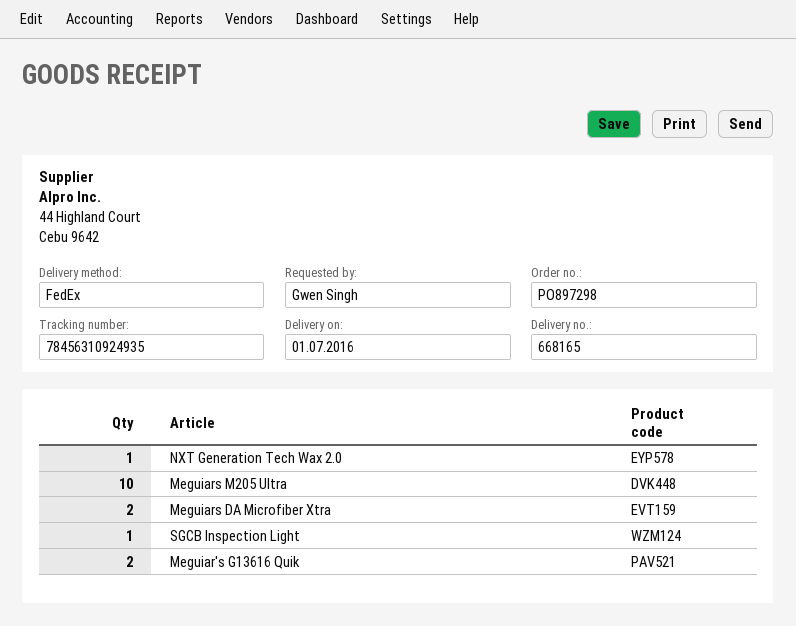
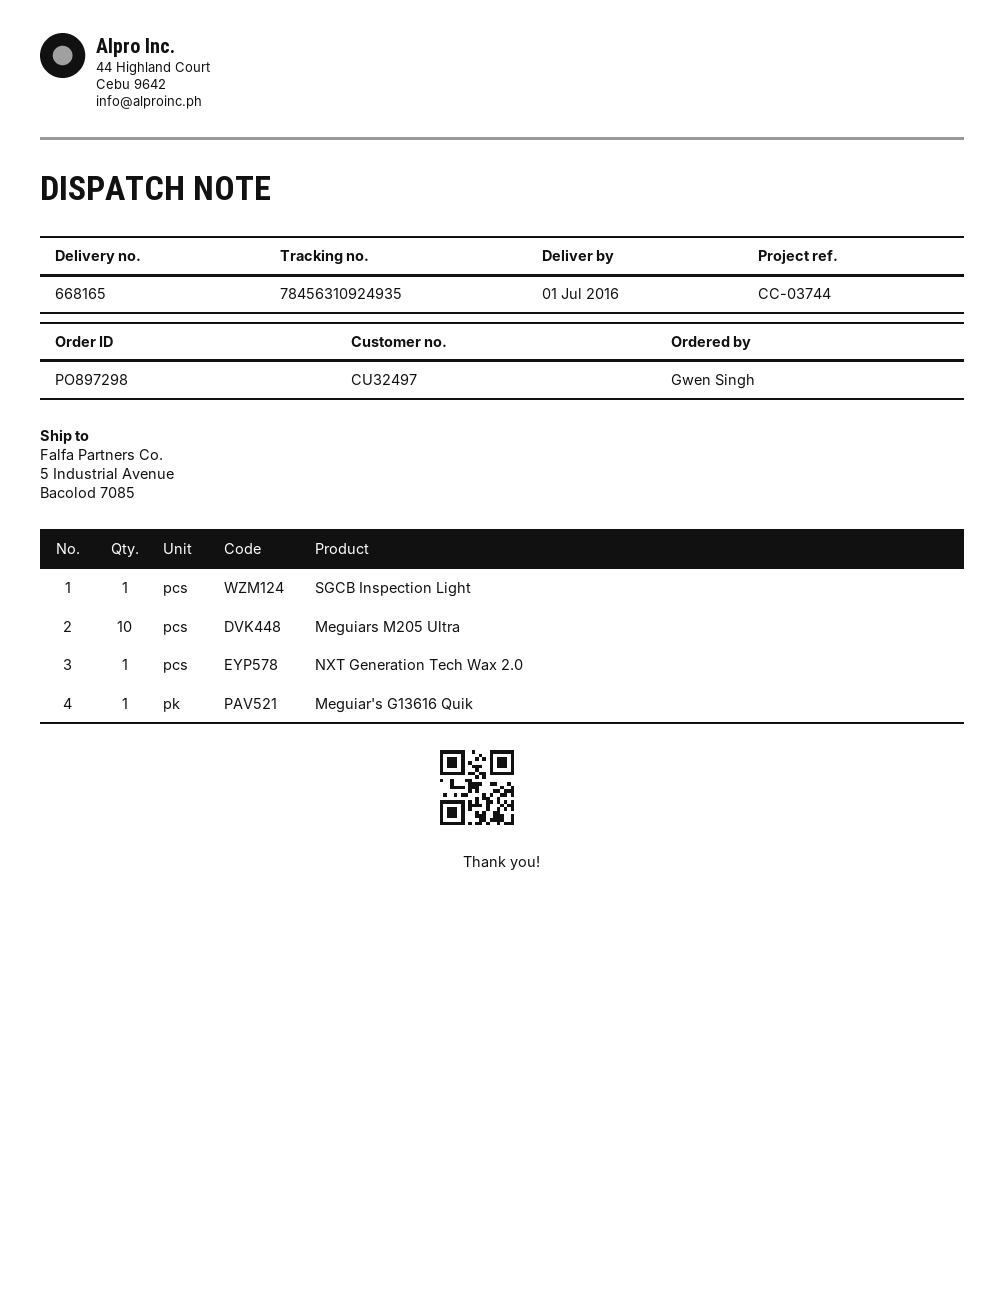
Meguiars DA Microfiber Xtra: 2 -> none
Meguiar's G13616 Quik: 2 -> 1

